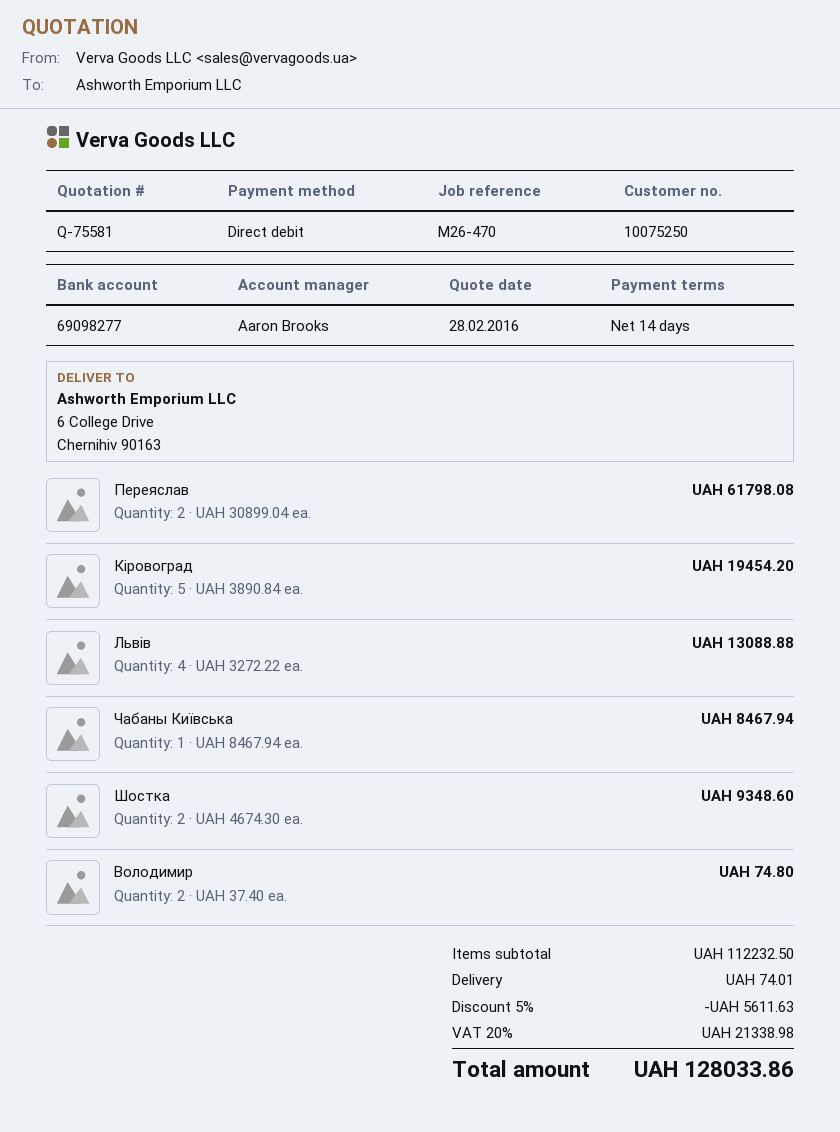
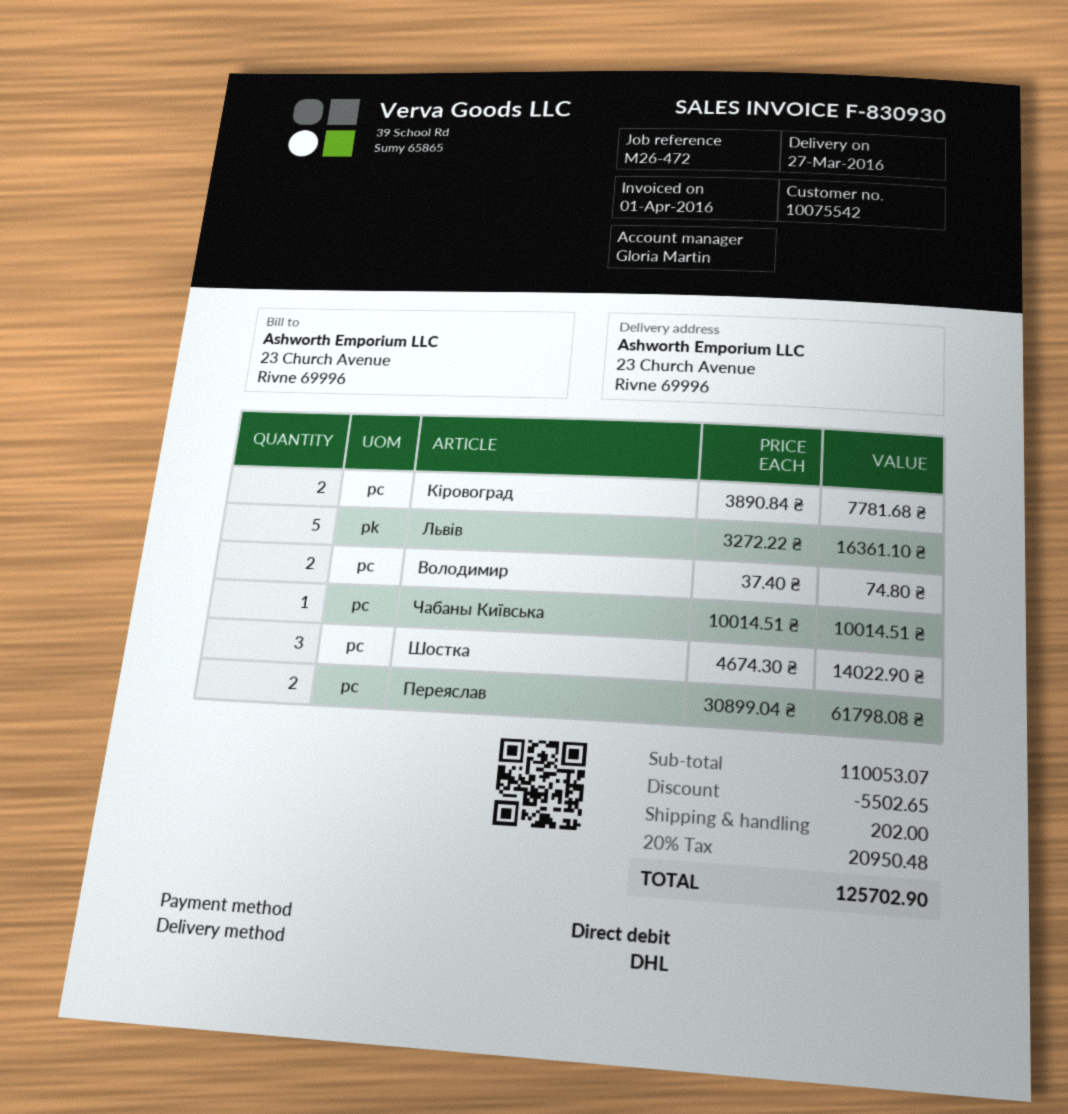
customer number: 10075250 -> 10075542
reference: M26-470 -> M26-472
sales rep: Aaron Brooks -> Gloria Martin
ship to: 6 College Drive, Chernihiv 90163 -> 23 Church Avenue, Rivne 69996
Кіровоград: 5 x 3890.84 = 19454.20 -> 2 x 3890.84 = 7781.68
Львів: 4 x 3272.22 = 13088.88 -> 5 x 3272.22 = 16361.10
Чабаны Київська: 1 x 8467.94 = 8467.94 -> 1 x 10014.51 = 10014.51
Шостка: 2 x 4674.30 = 9348.60 -> 3 x 4674.30 = 14022.90
subtotal: 112232.50 -> 110053.07
discount: 5611.63 -> 5502.65
shipping: 74.01 -> 202.00
tax: 20% = 21338.98 -> 20% = 20950.48
total: 128033.86 -> 125702.90

